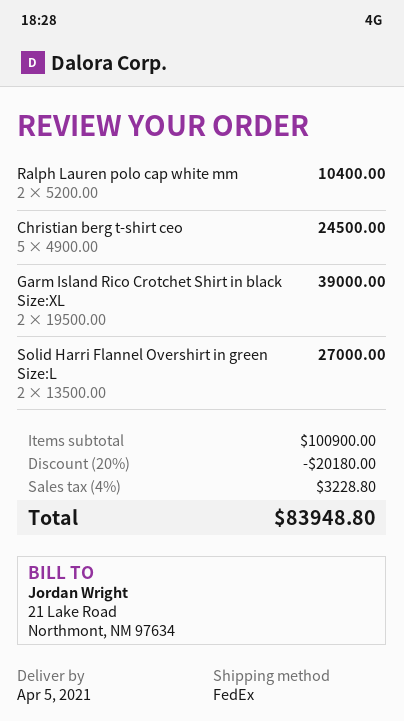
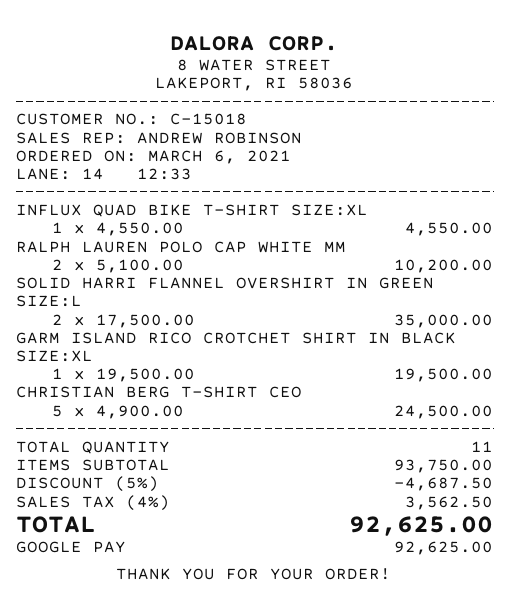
Ralph Lauren polo cap white mm: 2 x 5200.00 = 10400.00 -> 2 x 5100.00 = 10200.00
Garm Island Rico Crotchet Shirt in black Size:XL: 2 x 19500.00 = 39000.00 -> 1 x 19500.00 = 19500.00
Solid Harri Flannel Overshirt in green Size:L: 2 x 13500.00 = 27000.00 -> 2 x 17500.00 = 35000.00
INFLUX QUAD BIKE T-SHIRT SIZE:XL: none -> 1 x 4550.00 = 4550.00
subtotal: 100900.00 -> 93750.00
discount: 20% = 20180.00 -> 5% = 4687.50
tax: 4% = 3228.80 -> 4% = 3562.50
total: 83948.80 -> 92625.00

